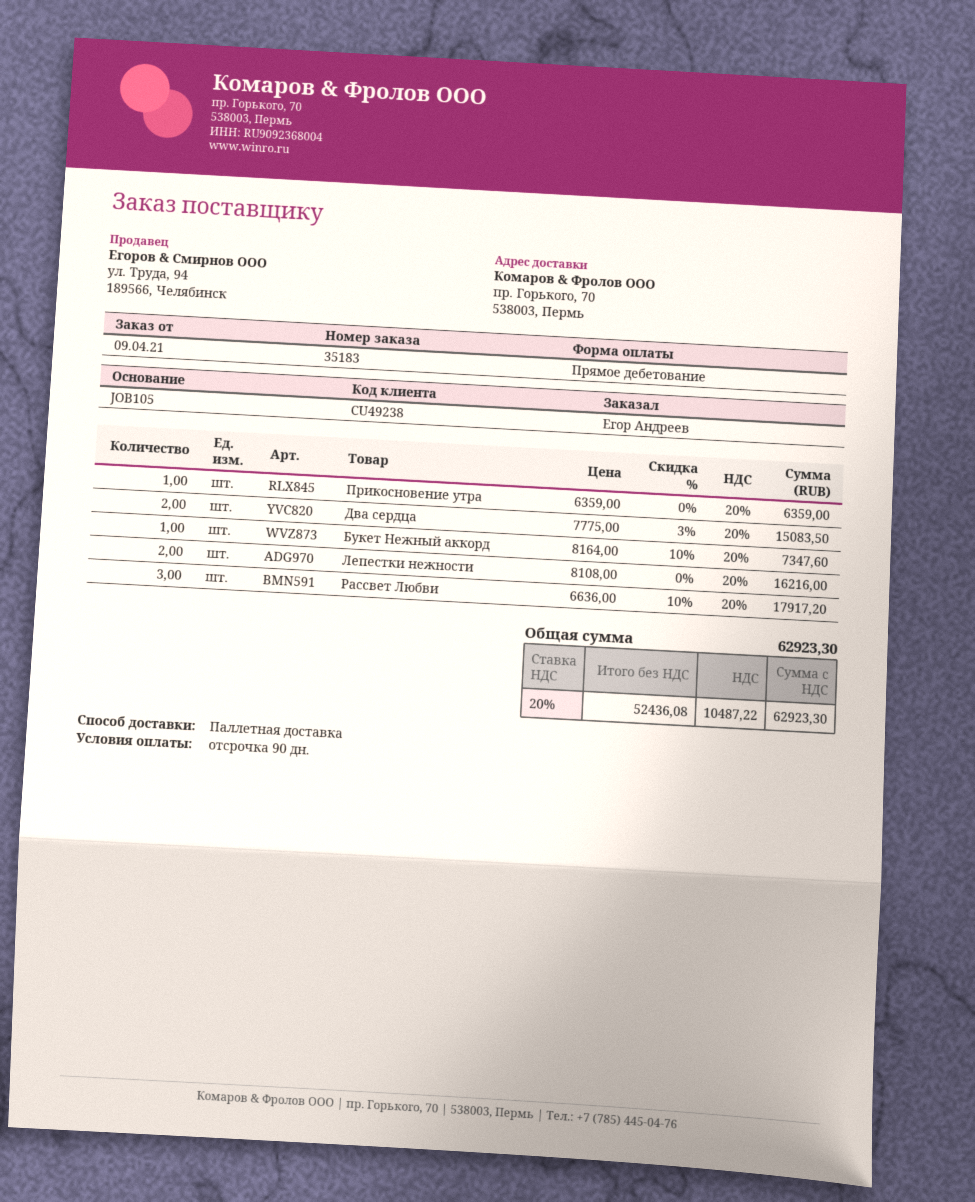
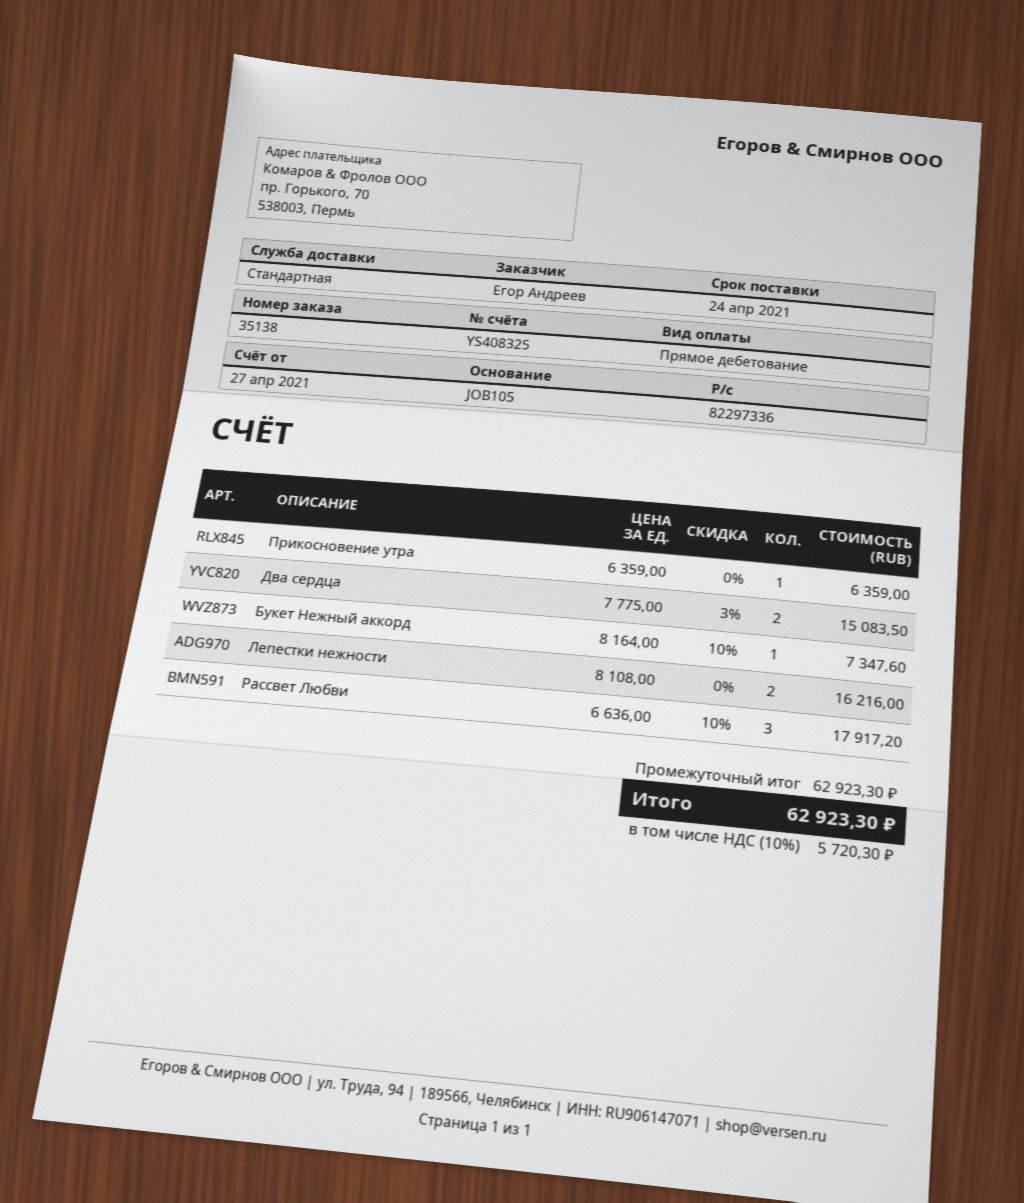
order number: 35183 -> 35138
shipping method: pallet freight -> standard
tax: 20% = 10487.22 -> 10% = 5720.30

